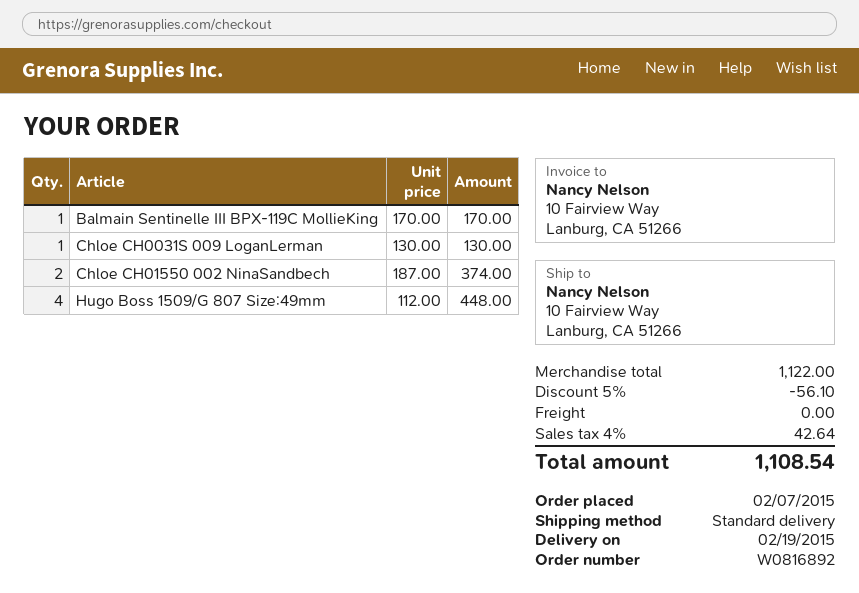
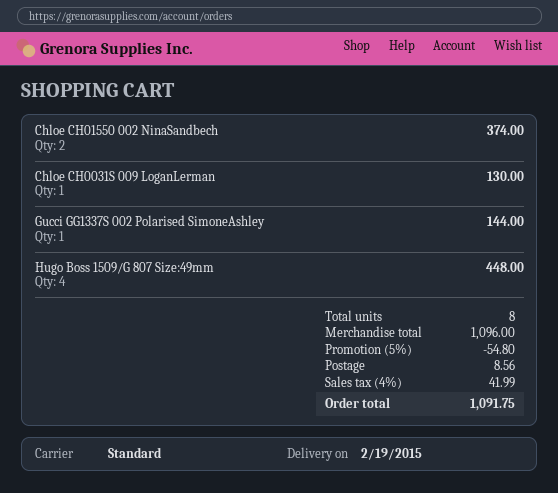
Balmain Sentinelle III BPX-119C MollieKing: 1 for 170.00 -> none
Gucci GG1337S 002 Polarised SimoneAshley: none -> 1 for 144.00
subtotal: 1122.00 -> 1096.00
discount: 5% = 56.10 -> 5% = 54.80
shipping: 0.00 -> 8.56
tax: 4% = 42.64 -> 4% = 41.99
total: 1108.54 -> 1091.75

